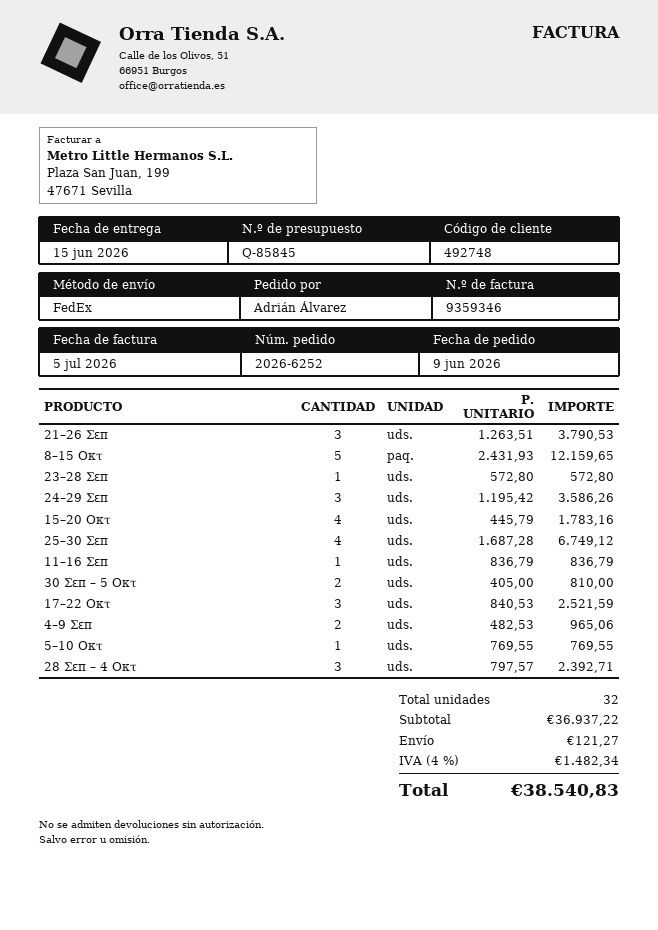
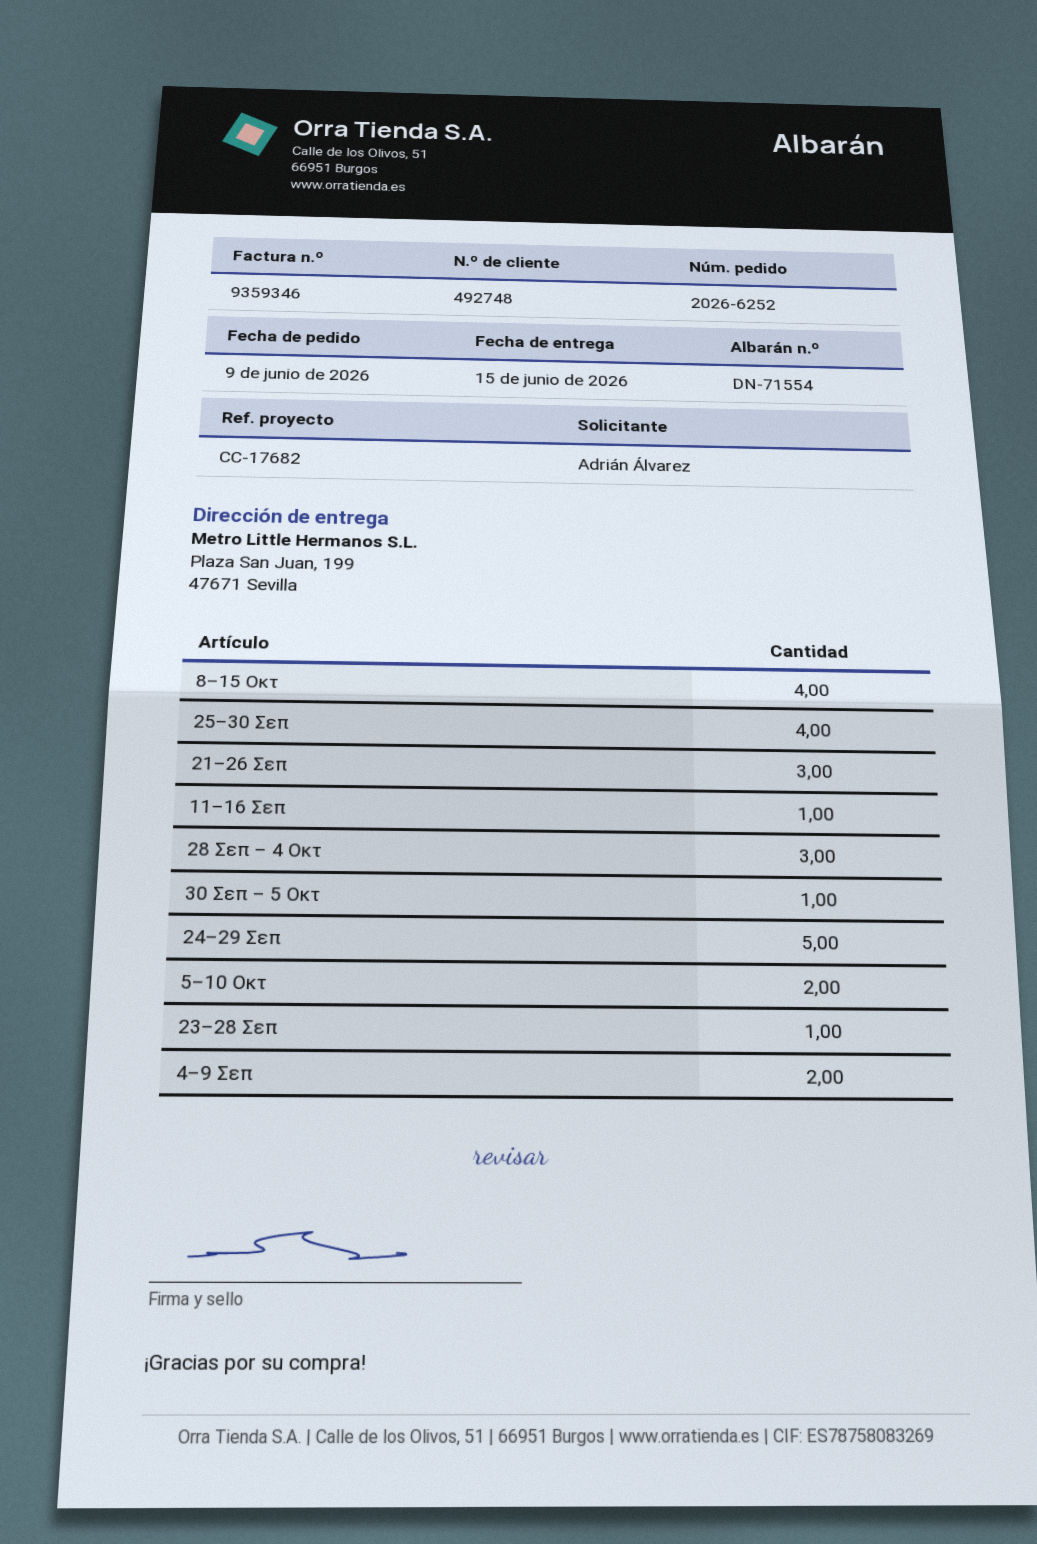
8–15 Οκτ: 5 -> 4
24–29 Σεπ: 3 -> 5
15–20 Οκτ: 4 -> none
30 Σεπ – 5 Οκτ: 2 -> 1
17–22 Οκτ: 3 -> none
5–10 Οκτ: 1 -> 2

